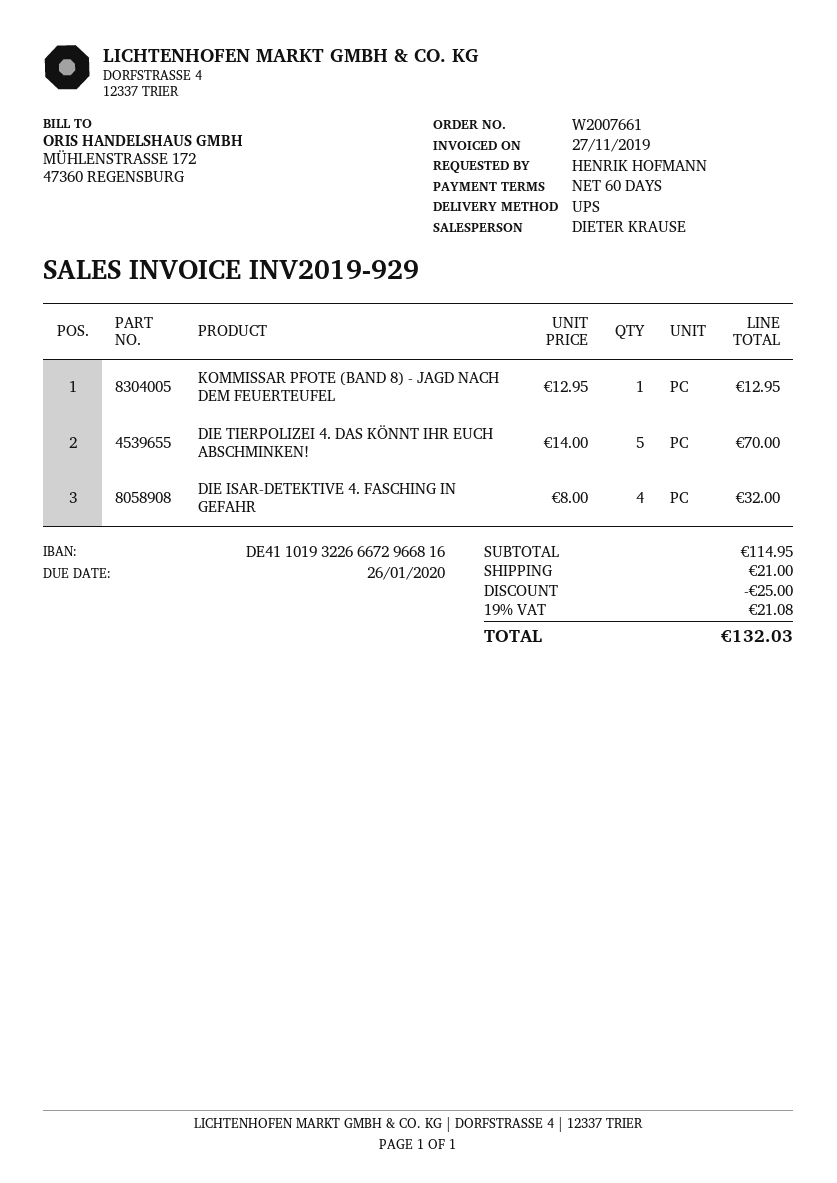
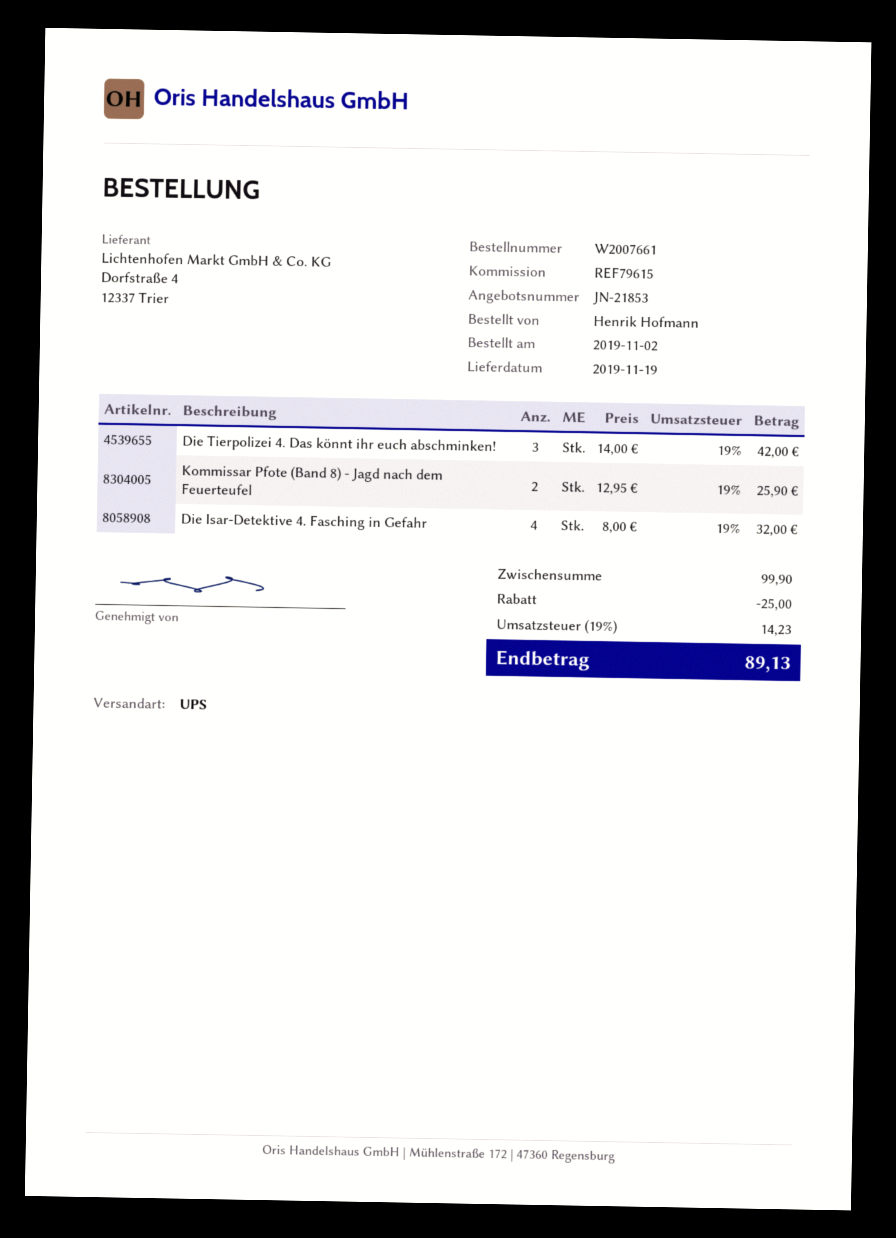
KOMMISSAR PFOTE (BAND 8) - JAGD NACH DEM FEUERTEUFEL: 1 x 12.95 = 12.95 -> 2 x 12.95 = 25.90
DIE TIERPOLIZEI 4. DAS KÖNNT IHR EUCH ABSCHMINKEN!: 5 x 14.00 = 70.00 -> 3 x 14.00 = 42.00
subtotal: 114.95 -> 99.90
shipping: 21.00 -> none
tax: 19% = 21.08 -> 19% = 14.23
total: 132.03 -> 89.13

